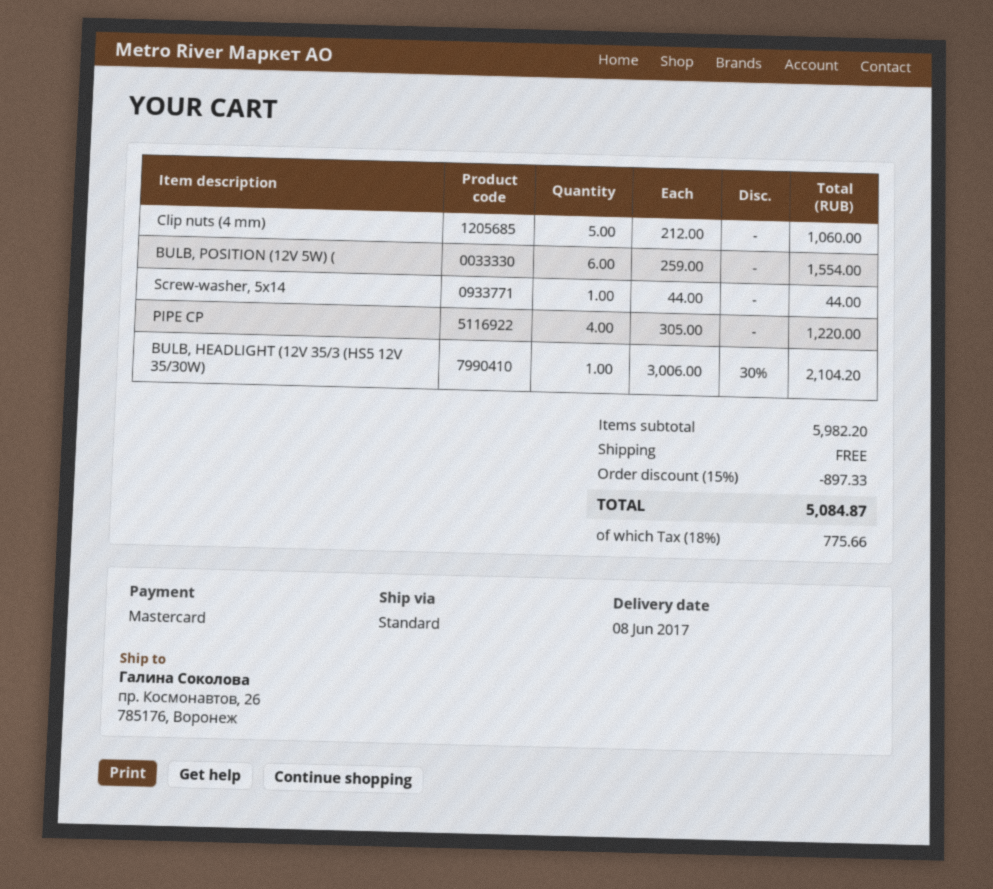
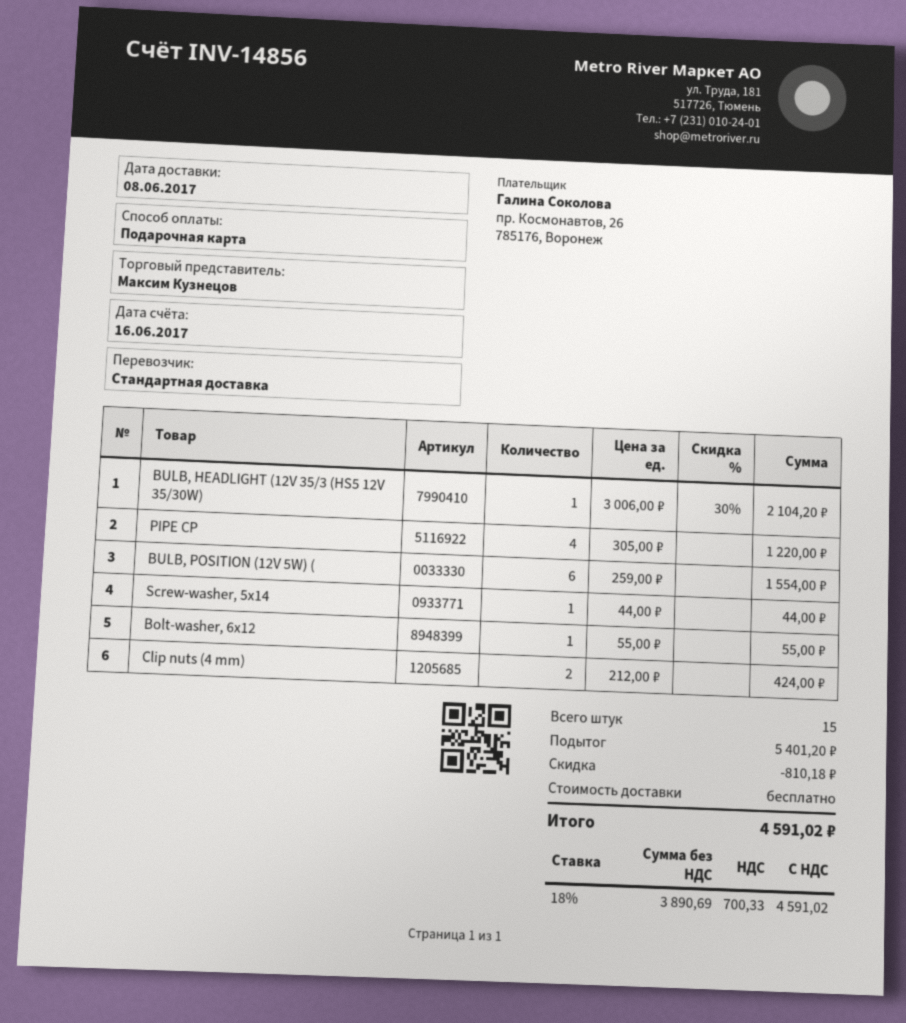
payment method: Mastercard -> gift card
Clip nuts (4 mm): 5 x 212.00 = 1060.00 -> 2 x 212.00 = 424.00
Bolt-washer, 6x12: none -> 1 x 55.00 = 55.00
subtotal: 5982.20 -> 5401.20
discount: 897.33 -> 810.18
tax: 18% = 775.66 -> 18% = 700.33
total: 5084.87 -> 4591.02

